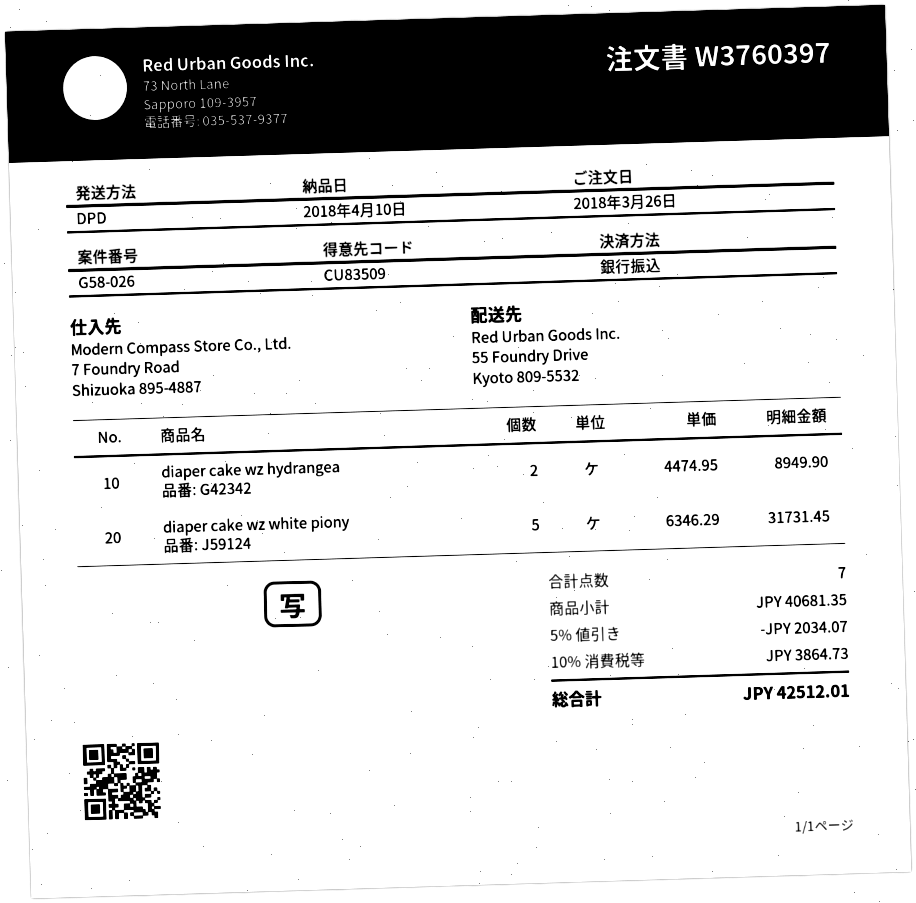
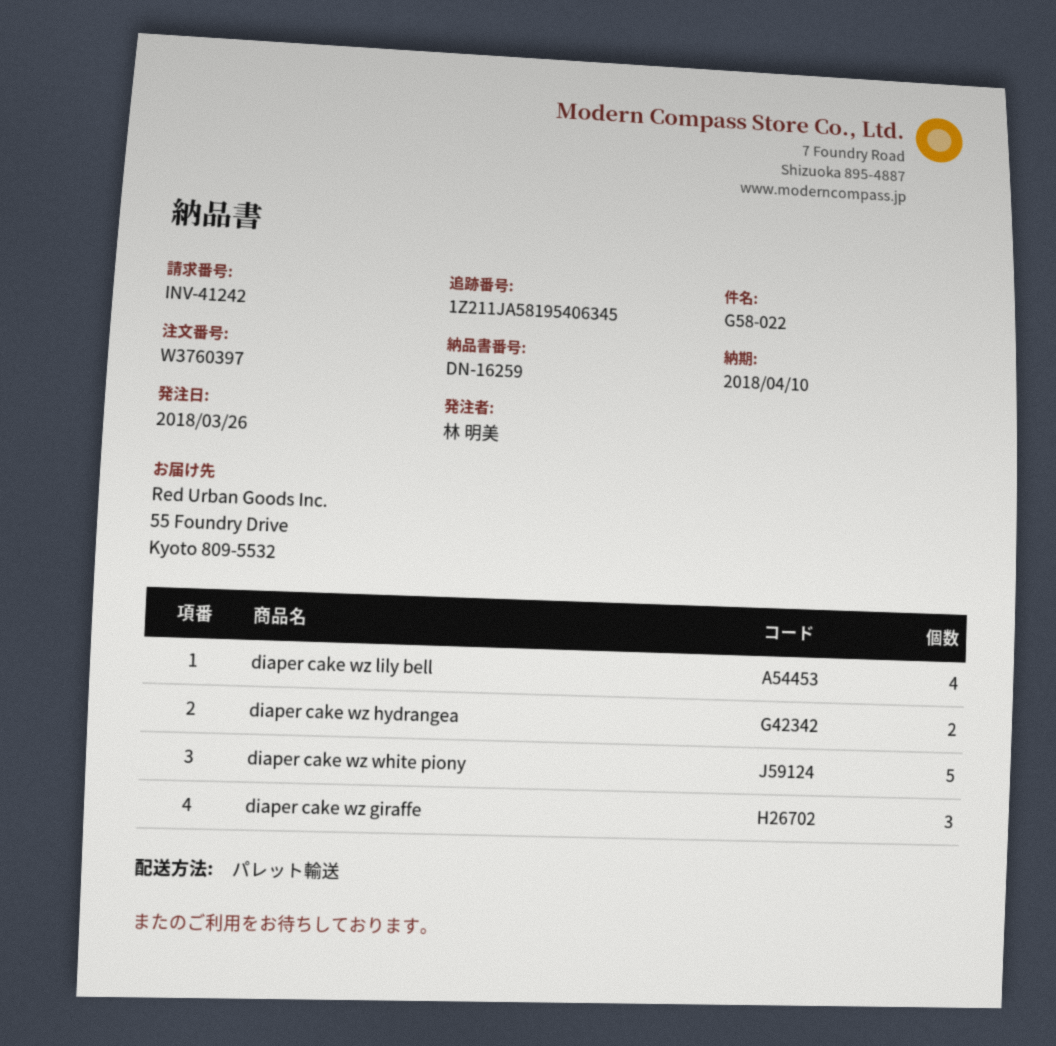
reference: G58-026 -> G58-022
shipping method: DPD -> pallet freight
diaper cake wz lily bell: none -> 4
diaper cake wz giraffe: none -> 3

